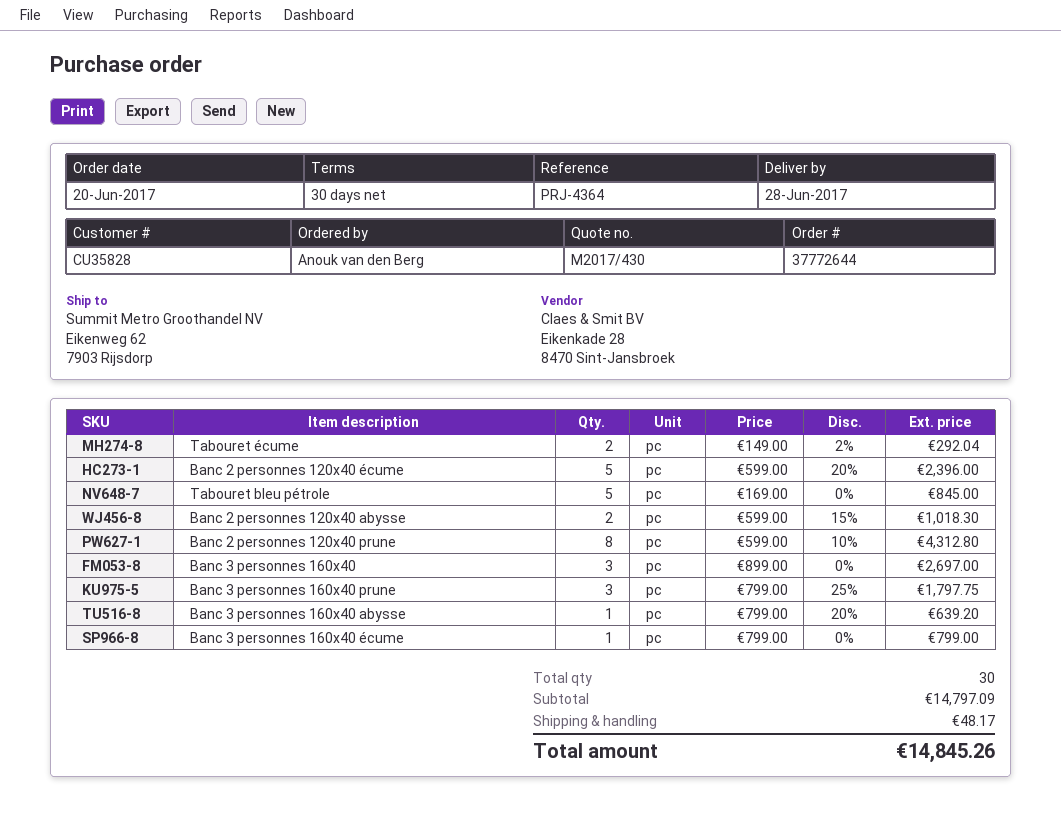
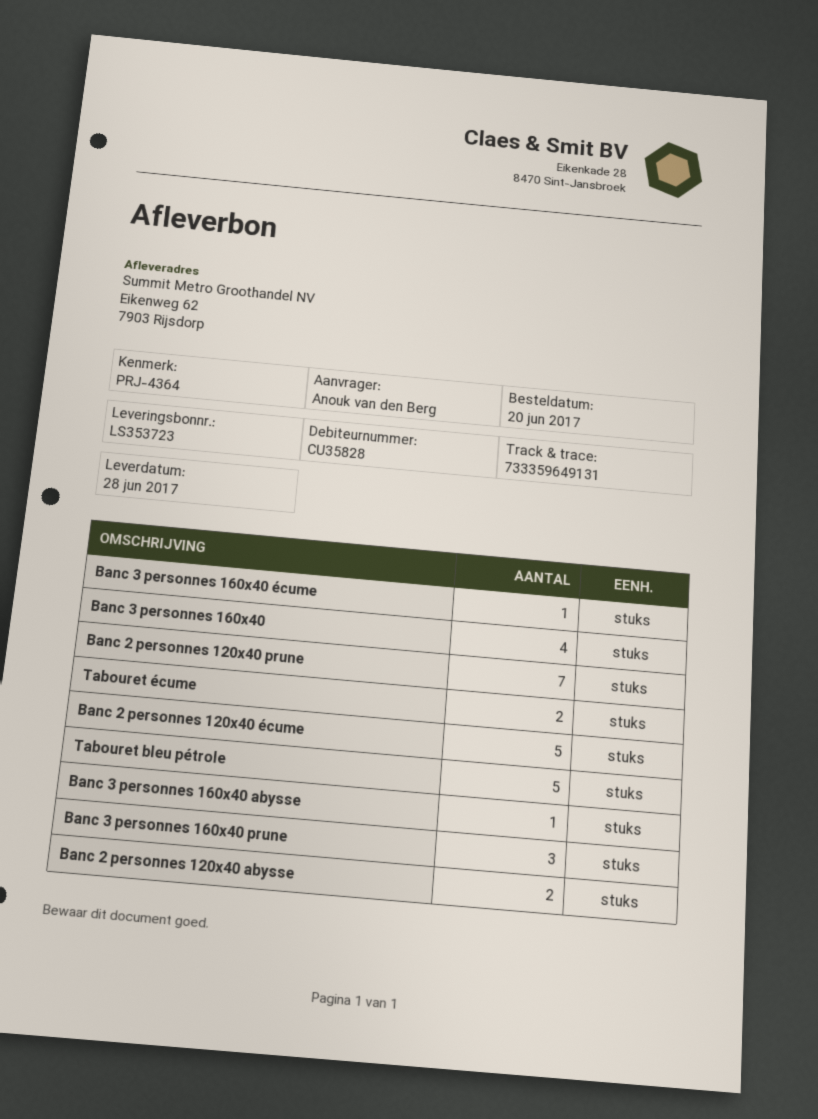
Banc 2 personnes 120x40 prune: 8 -> 7
Banc 3 personnes 160x40: 3 -> 4

